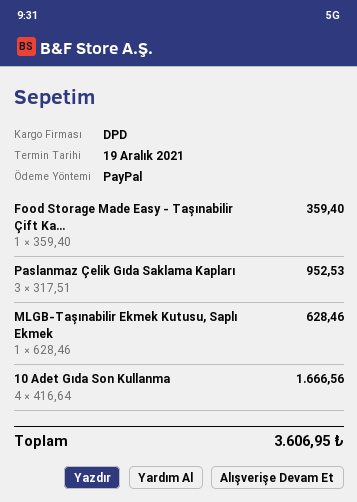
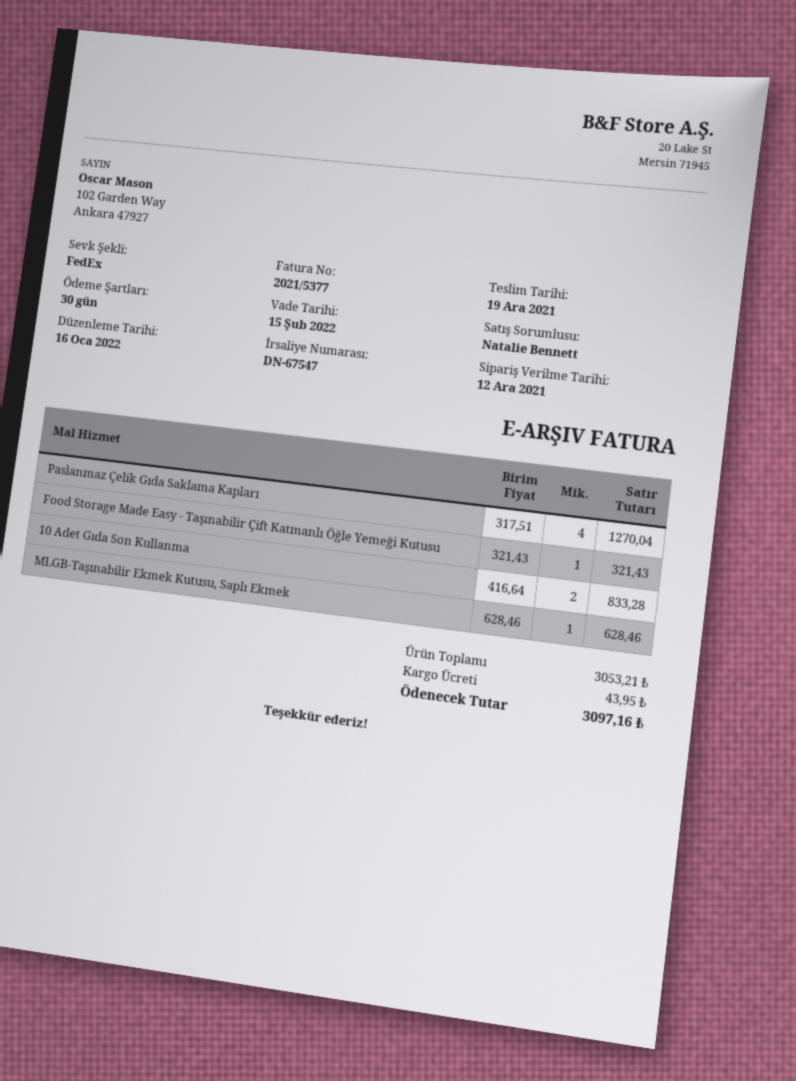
shipping method: DPD -> FedEx
Food Storage Made Easy - Taşınabilir Çift Ka...: 1 x 359.40 = 359.40 -> 1 x 321.43 = 321.43
Paslanmaz Çelik Gıda Saklama Kapları: 3 x 317.51 = 952.53 -> 4 x 317.51 = 1270.04
10 Adet Gıda Son Kullanma: 4 x 416.64 = 1666.56 -> 2 x 416.64 = 833.28
shipping: none -> 43.95
total: 3606.95 -> 3097.16

